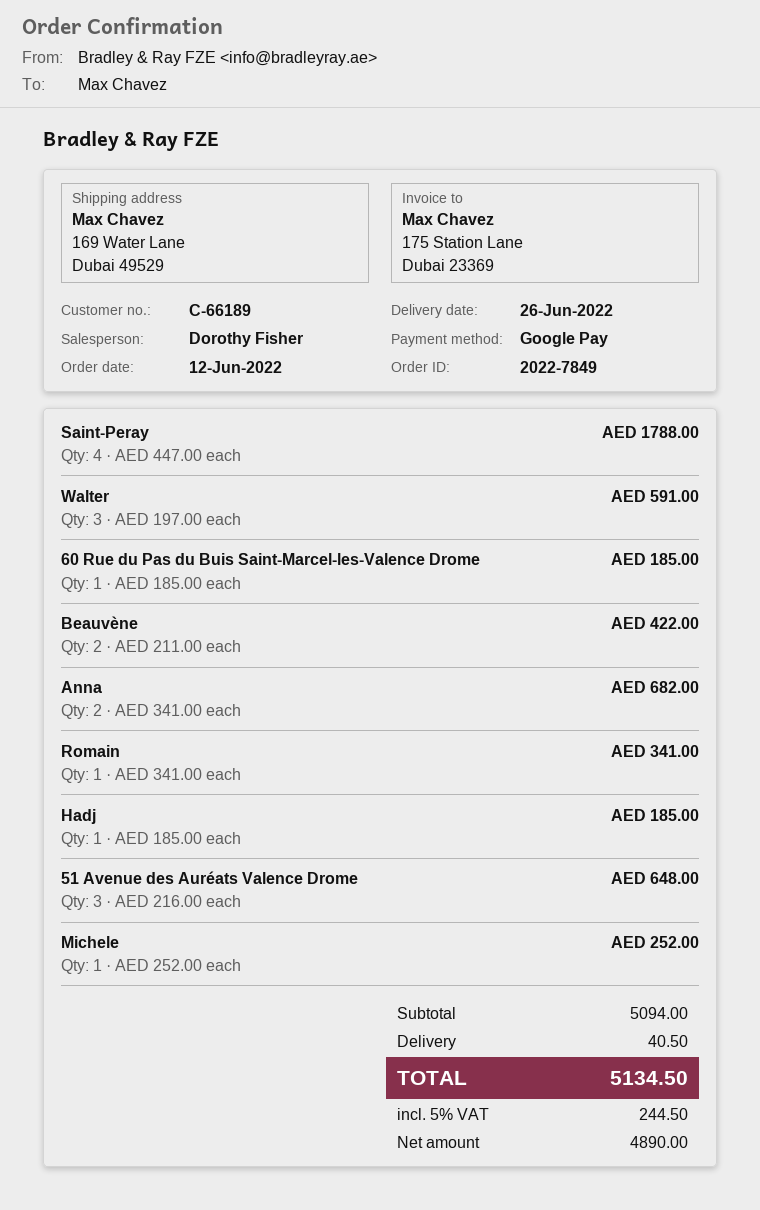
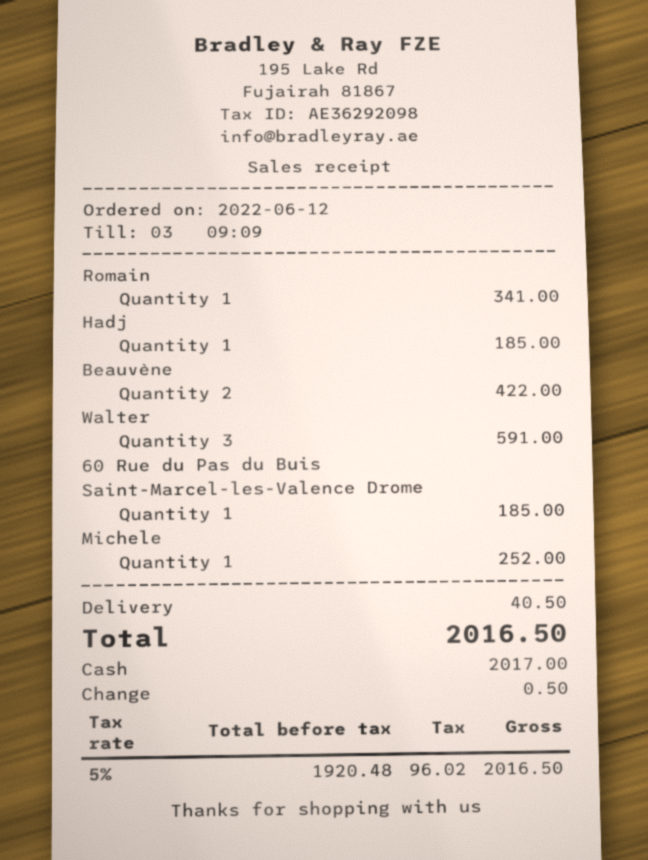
payment method: Google Pay -> cash
Saint-Peray: 4 for 1788.00 -> none
Anna: 2 for 682.00 -> none
51 Avenue des Auréats Valence Drome: 3 for 648.00 -> none
net: 4890.00 -> 1920.48
tax: 5% = 244.50 -> 5% = 96.02
total: 5134.50 -> 2016.50

